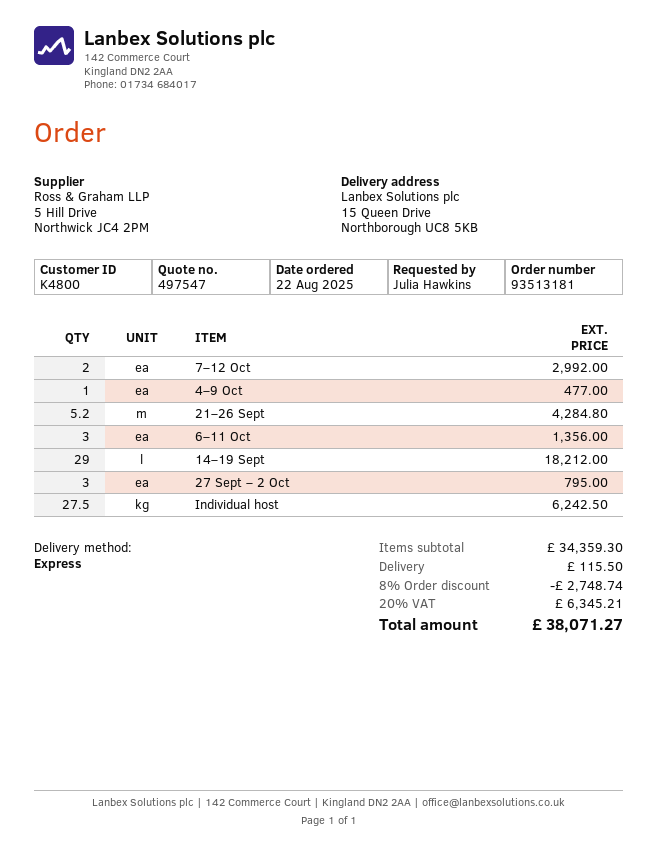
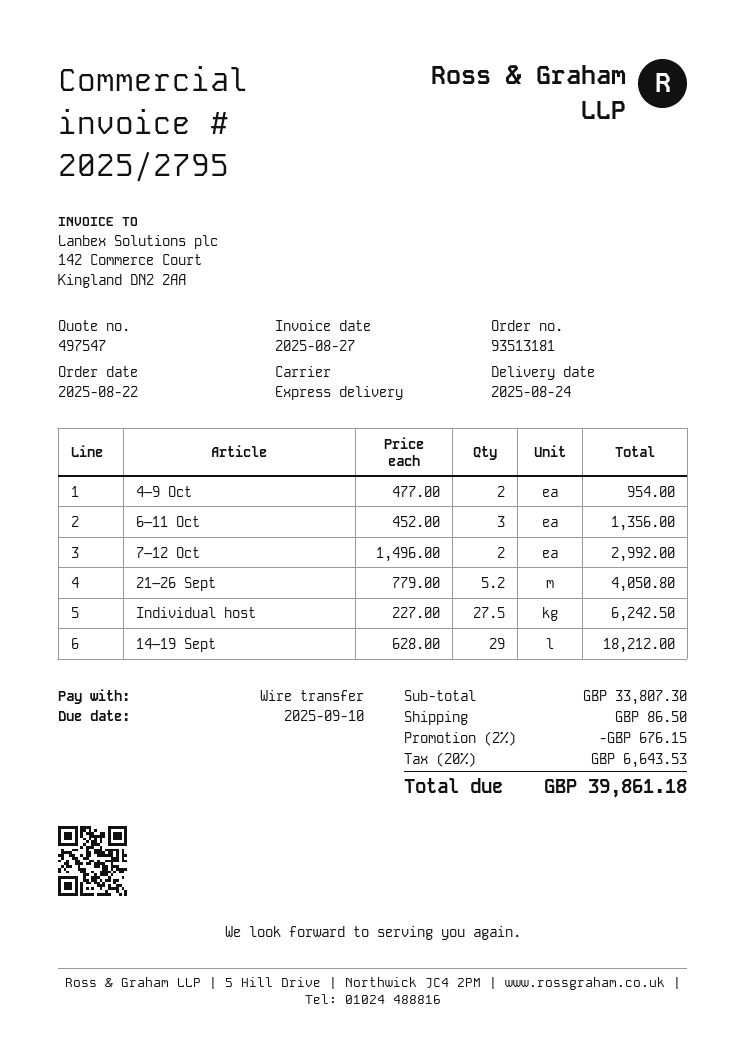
4–9 Oct: 1 for 477.00 -> 2 for 954.00
21–26 Sept: 5.2 for 4284.80 -> 5.2 for 4050.80
27 Sept – 2 Oct: 3 for 795.00 -> none
subtotal: 34359.30 -> 33807.30
discount: 8% = 2748.74 -> 2% = 676.15
shipping: 115.50 -> 86.50
tax: 20% = 6345.21 -> 20% = 6643.53
total: 38071.27 -> 39861.18

